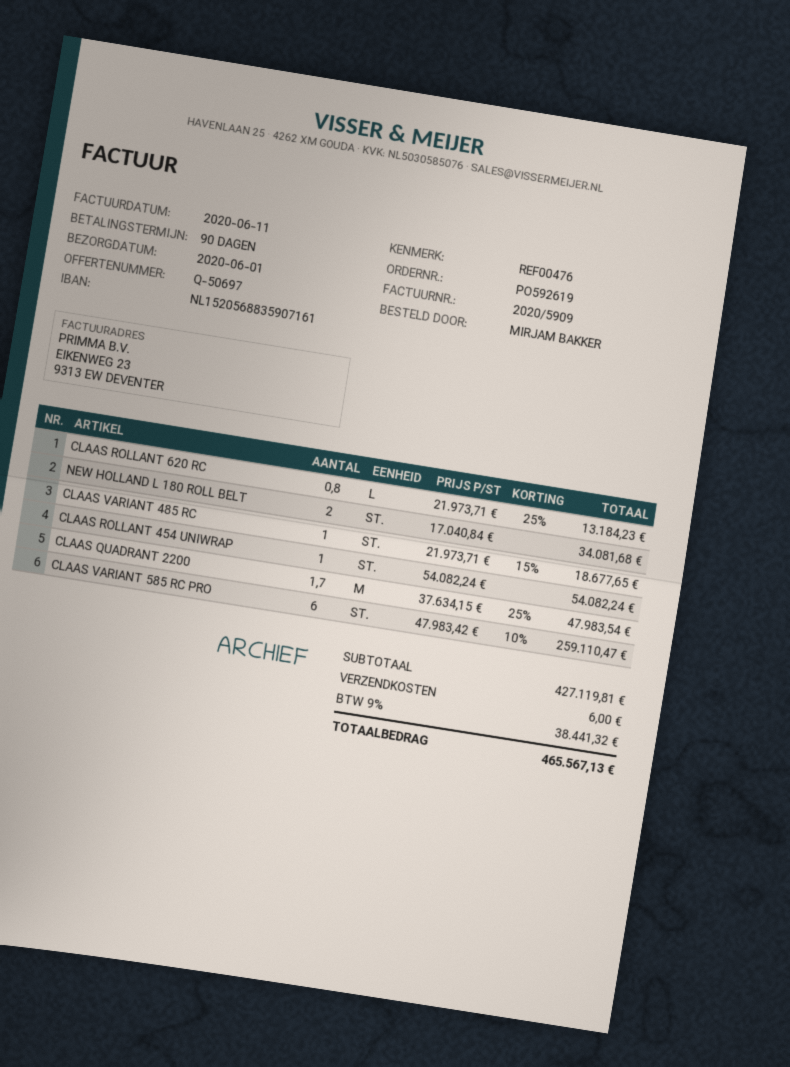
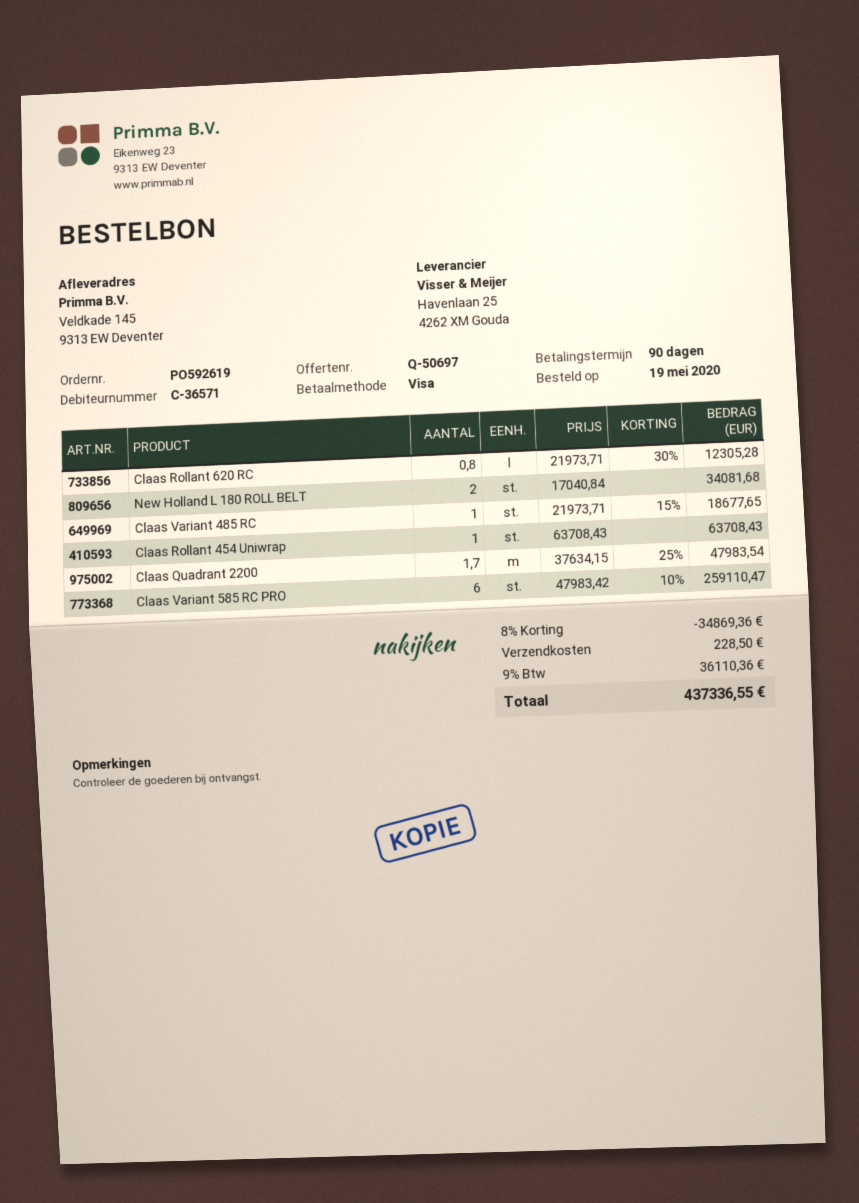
CLAAS ROLLANT 620 RC: 0.8 x 21973.71 - 25% = 13184.23 -> 0.8 x 21973.71 - 30% = 12305.28
CLAAS ROLLANT 454 UNIWRAP: 1 x 54082.24 = 54082.24 -> 1 x 63708.43 = 63708.43
discount: none -> 8% = 34869.36
shipping: 6.00 -> 228.50
tax: 9% = 38441.32 -> 9% = 36110.36
total: 465567.13 -> 437336.55

